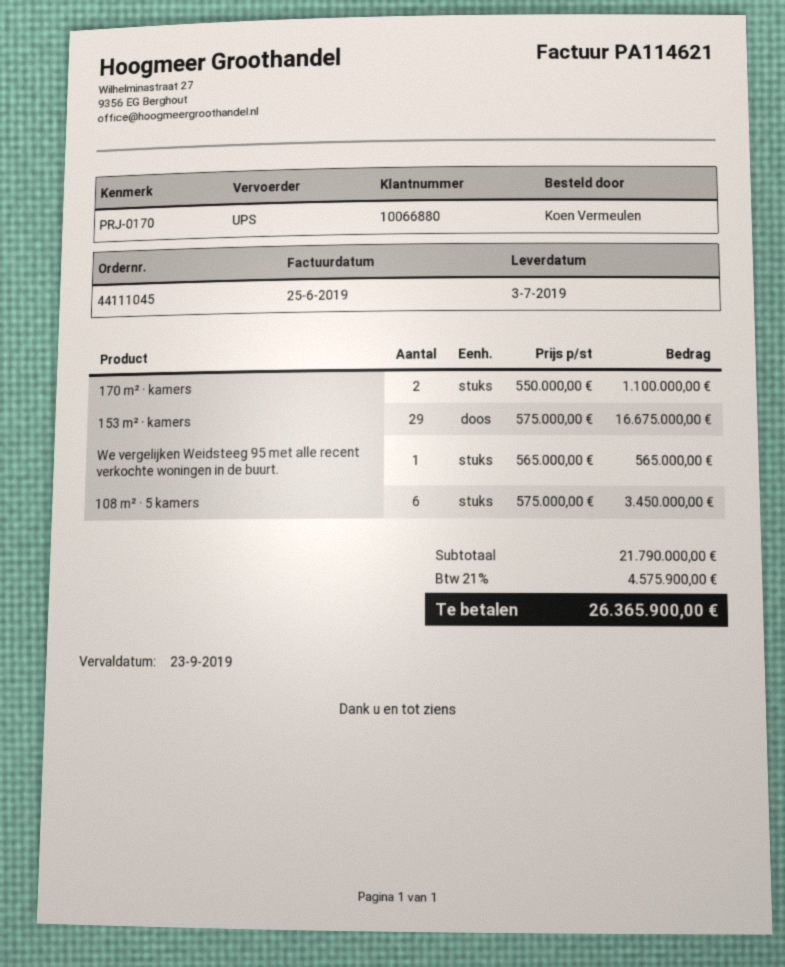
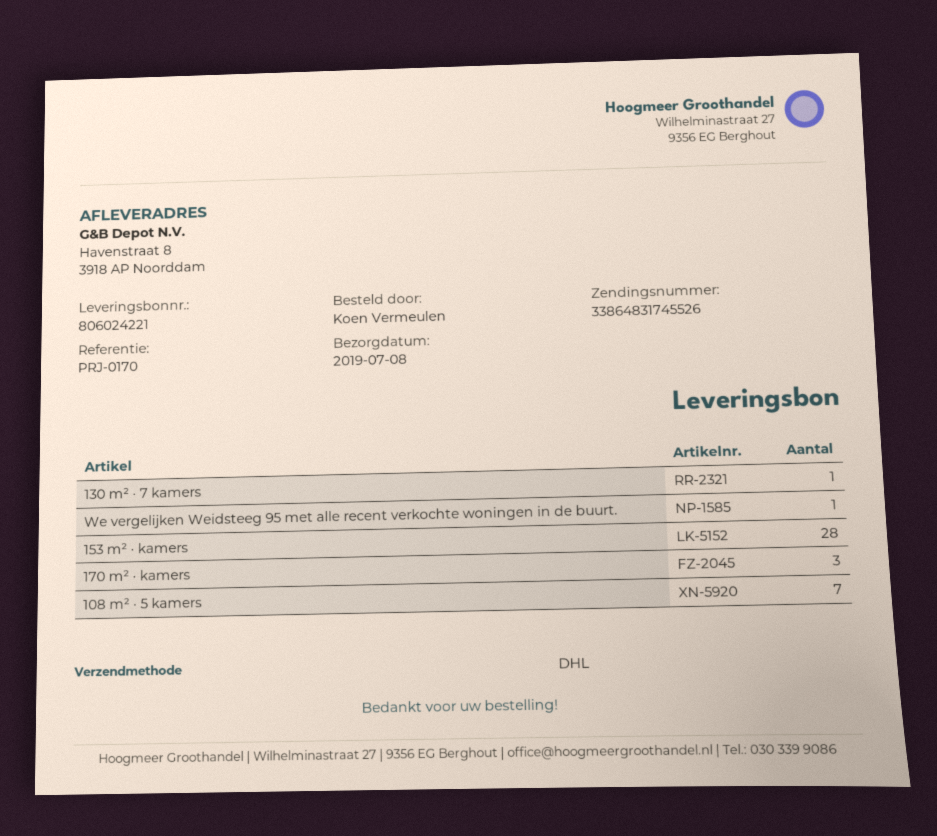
delivery date: 2019-07-03 -> 2019-07-08
shipping method: UPS -> DHL
170 m² · kamers: 2 -> 3
153 m² · kamers: 29 -> 28
108 m² · 5 kamers: 6 -> 7
130 m² · 7 kamers: none -> 1

